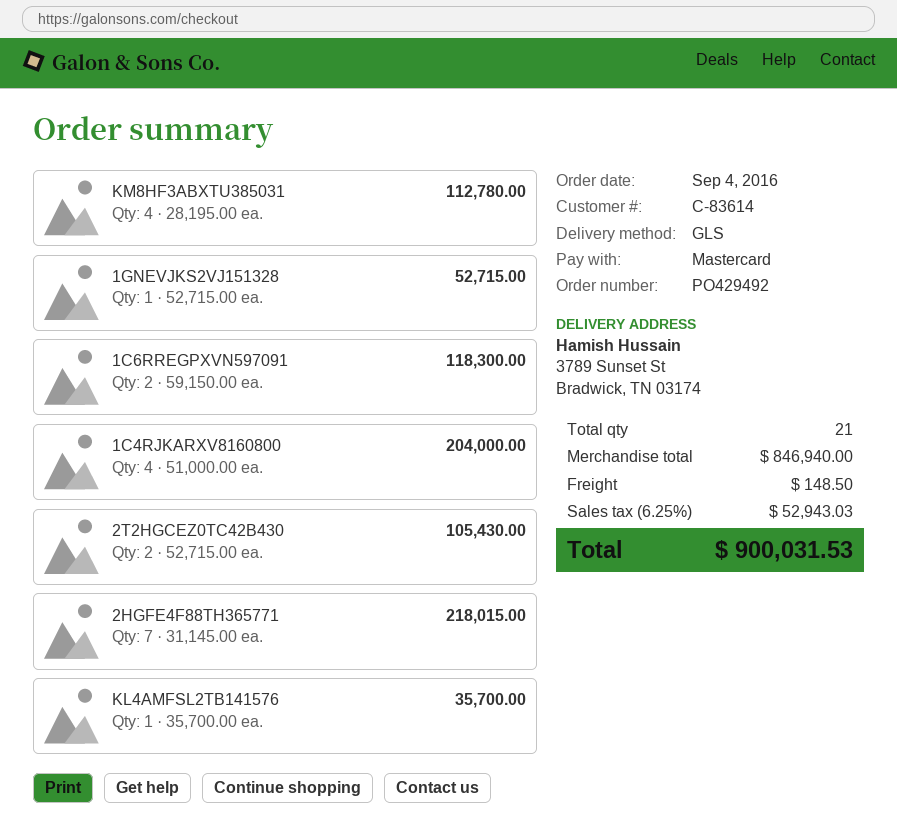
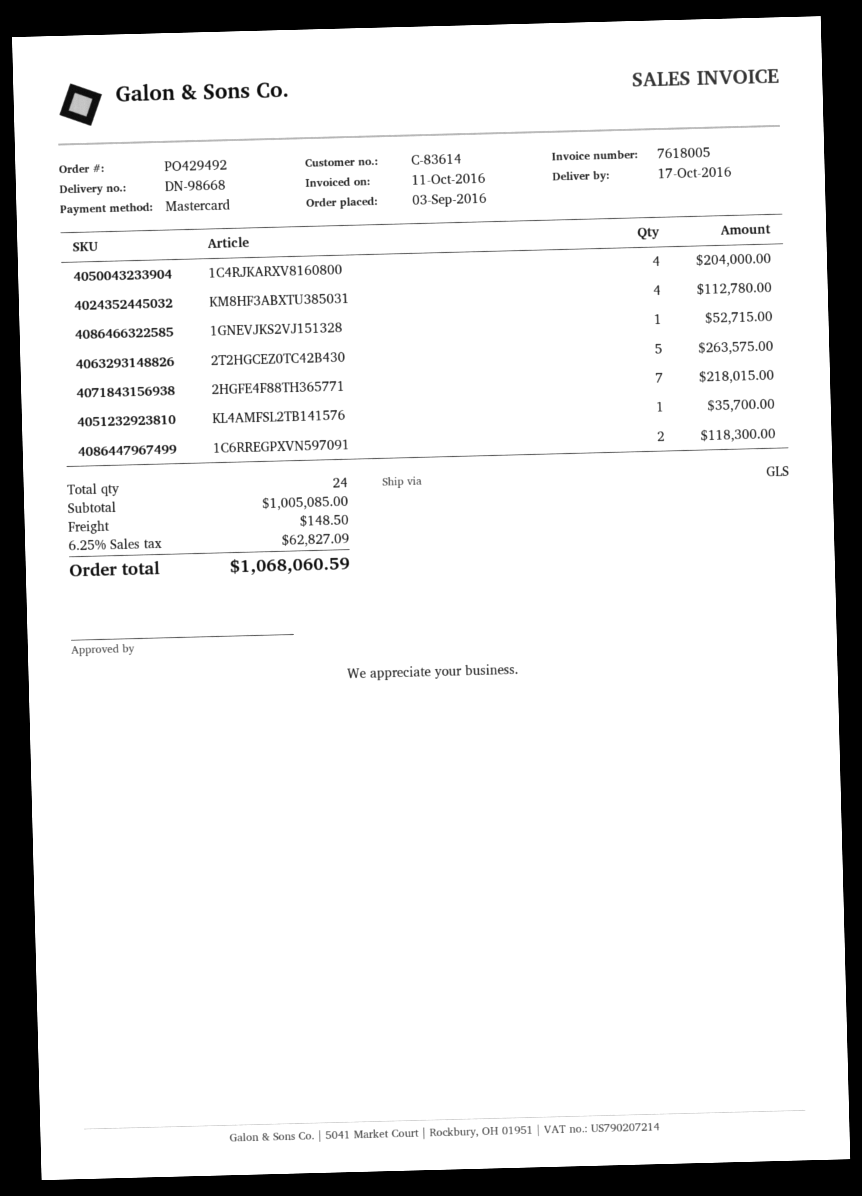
order date: 2016-09-04 -> 2016-09-03
2T2HGCEZ0TC42B430: 2 for 105430.00 -> 5 for 263575.00
total quantity: 21 -> 24
subtotal: 846940.00 -> 1005085.00
tax: 6.25% = 52943.03 -> 6.25% = 62827.09
total: 900031.53 -> 1068060.59

